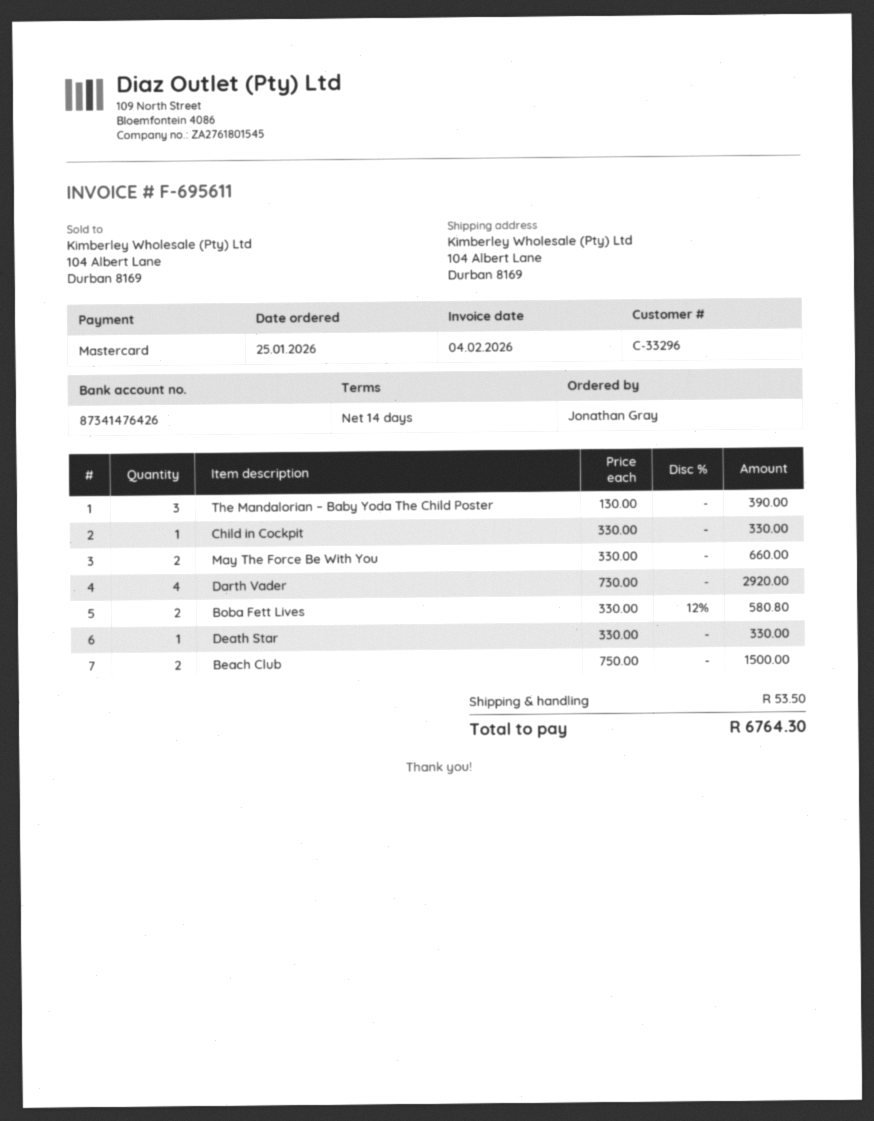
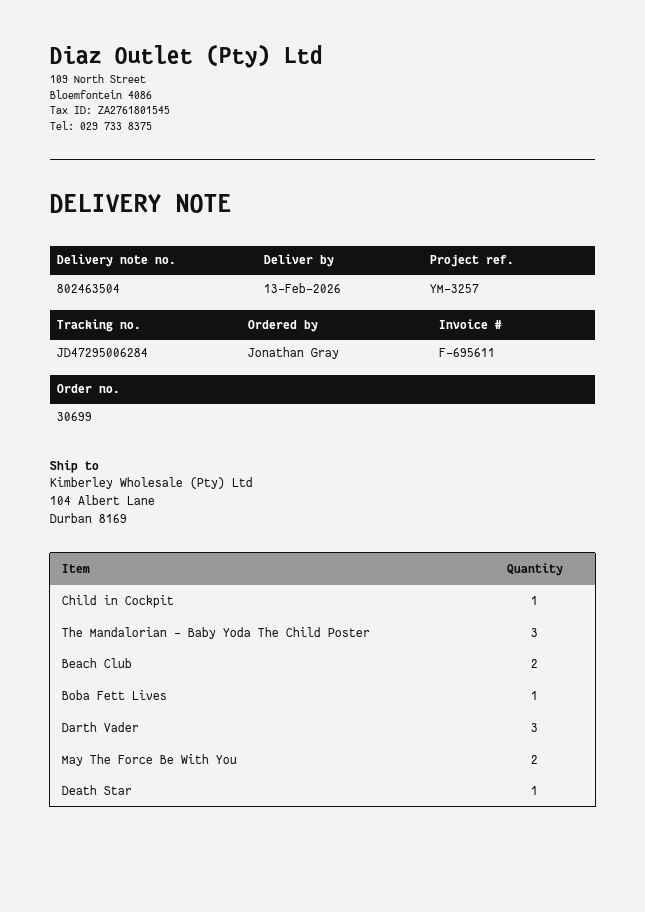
Darth Vader: 4 -> 3
Boba Fett Lives: 2 -> 1

